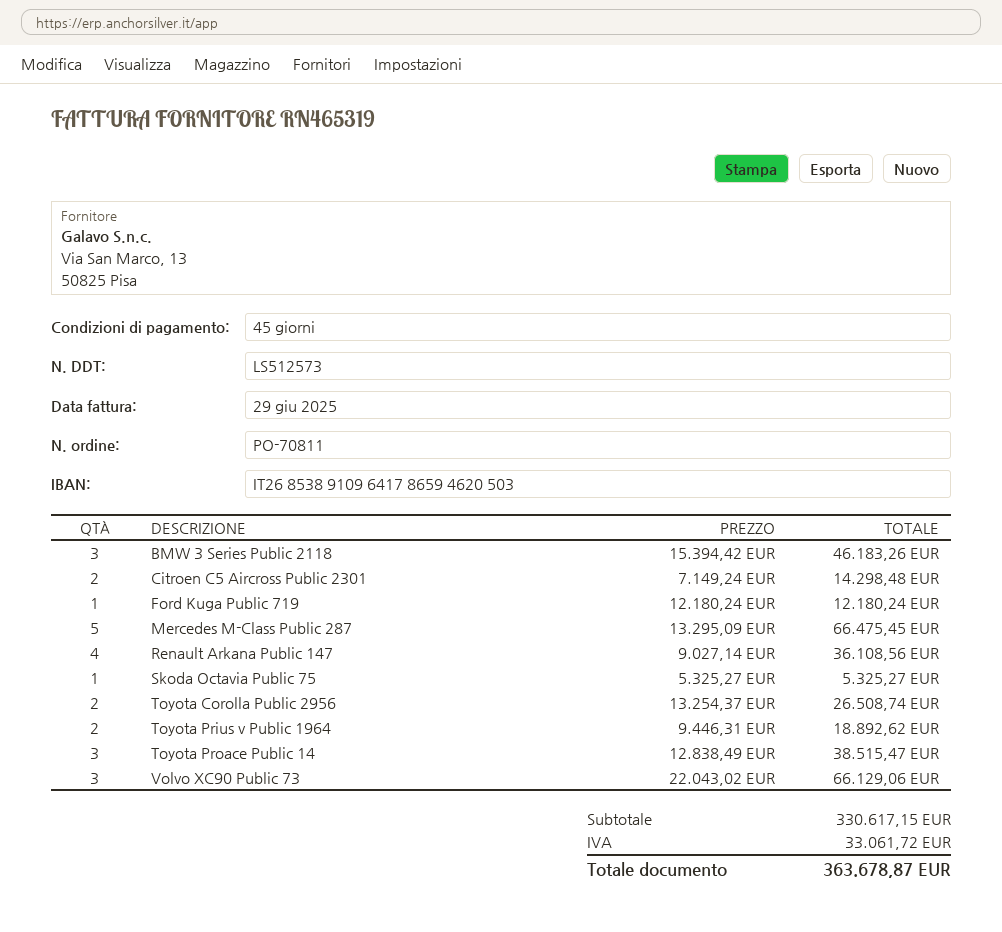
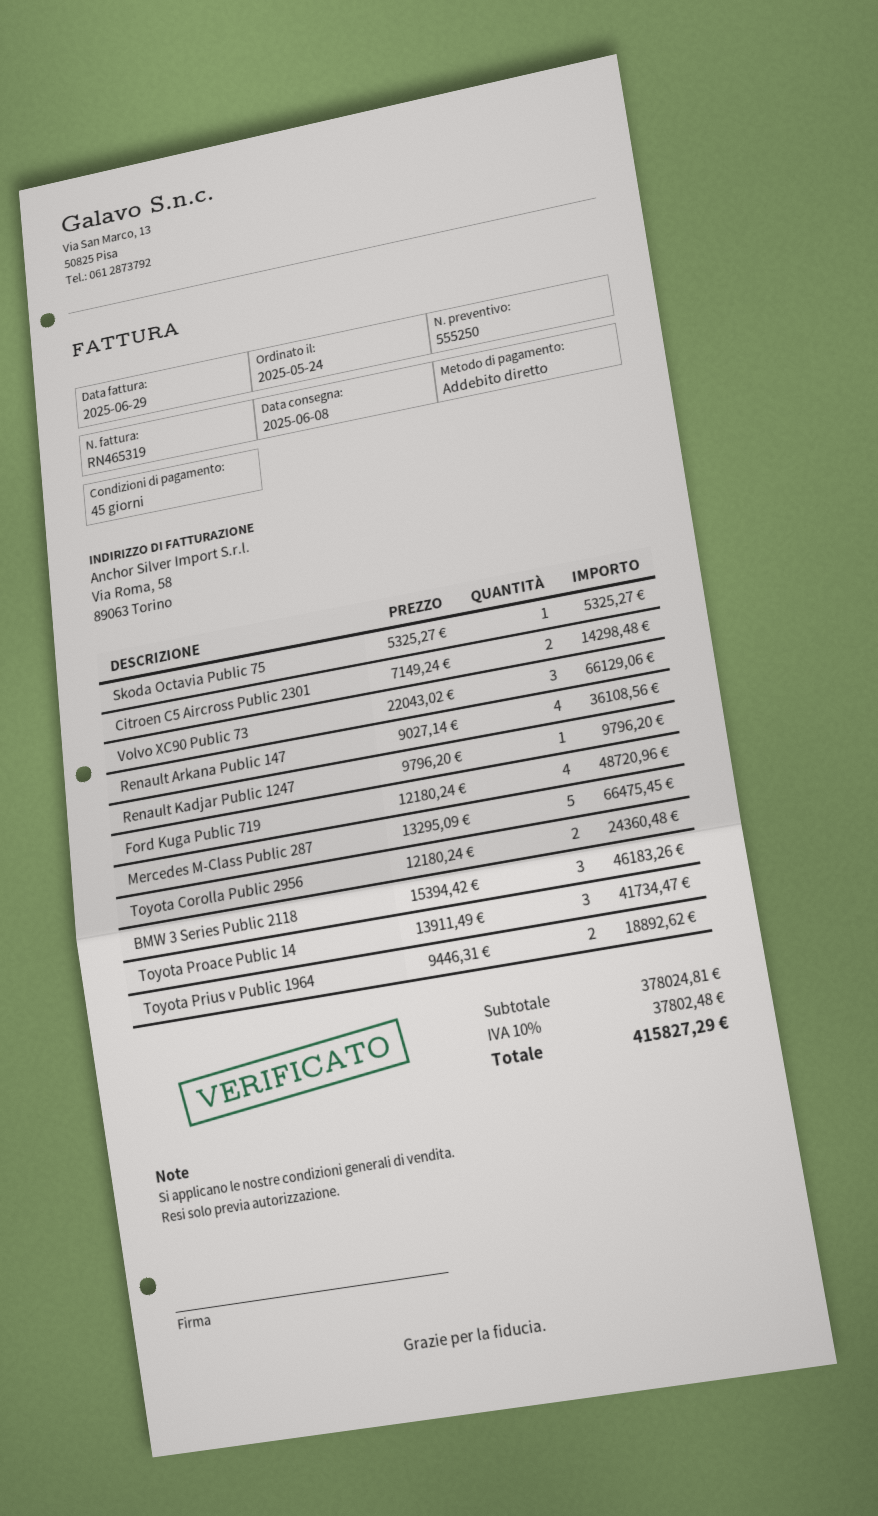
Ford Kuga Public 719: 1 x 12180.24 = 12180.24 -> 4 x 12180.24 = 48720.96
Toyota Corolla Public 2956: 2 x 13254.37 = 26508.74 -> 2 x 12180.24 = 24360.48
Toyota Proace Public 14: 3 x 12838.49 = 38515.47 -> 3 x 13911.49 = 41734.47
Renault Kadjar Public 1247: none -> 1 x 9796.20 = 9796.20
subtotal: 330617.15 -> 378024.81
tax: 33061.72 -> 37802.48
total: 363678.87 -> 415827.29

